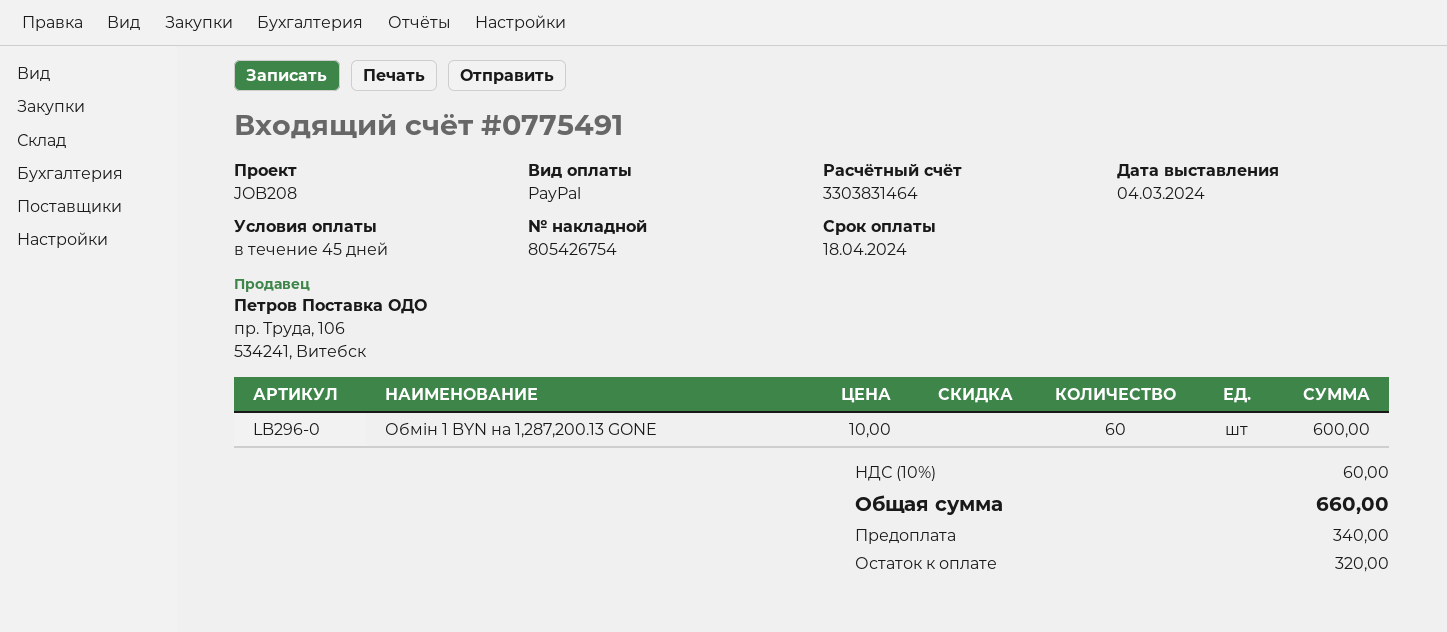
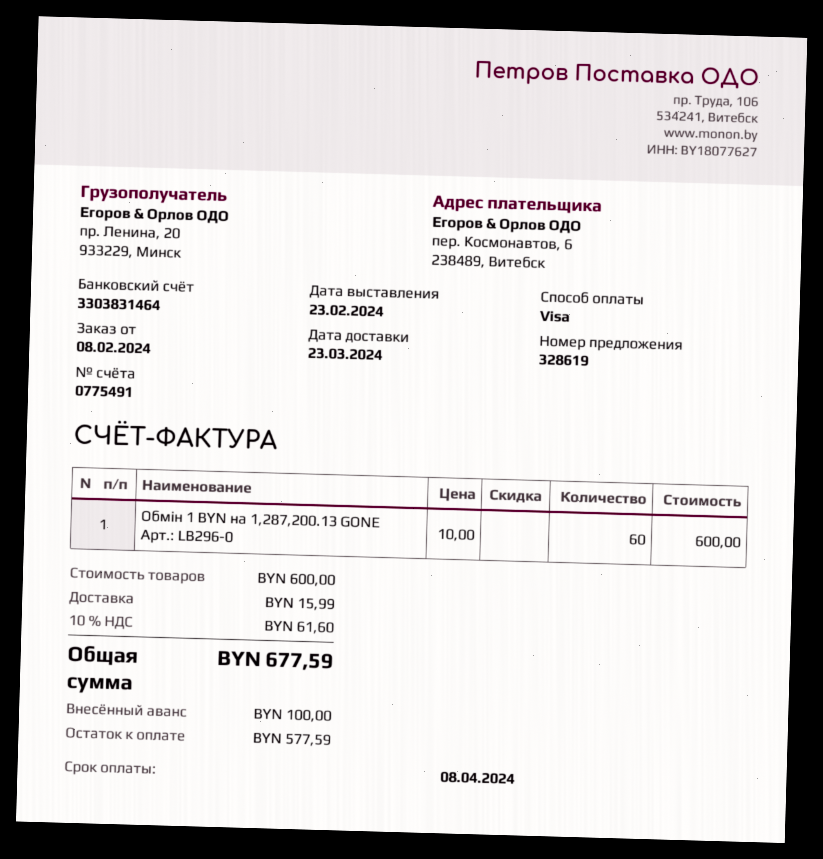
invoice date: 2024-03-04 -> 2024-02-23
due date: 2024-04-18 -> 2024-04-08
payment method: PayPal -> Visa
shipping: none -> 15.99
tax: 10% = 60.00 -> 10% = 61.60
total: 660.00 -> 677.59
deposit: 340.00 -> 100.00
balance: 320.00 -> 577.59

